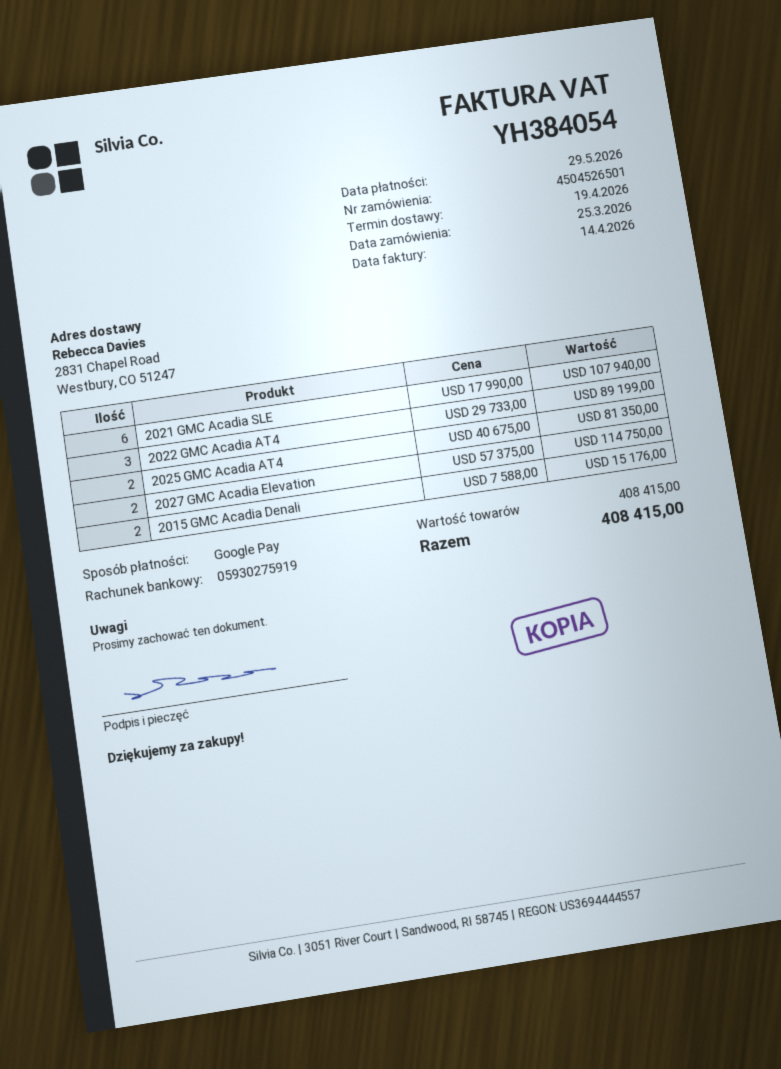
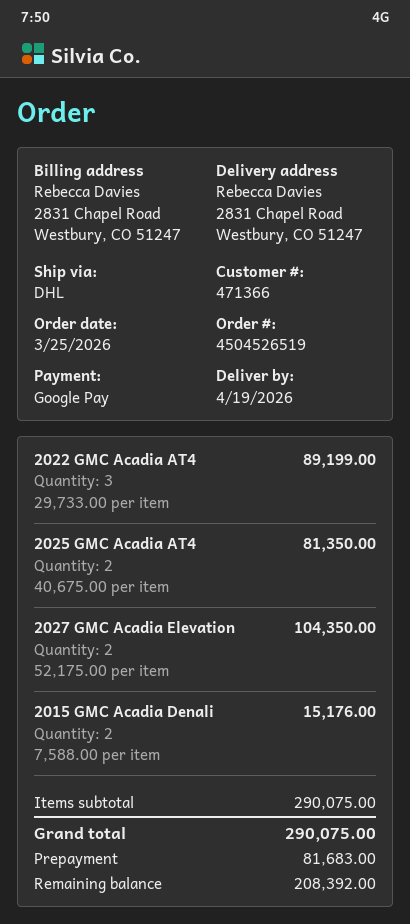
order number: 4504526501 -> 4504526519
2021 GMC Acadia SLE: 6 x 17990.00 = 107940.00 -> none
2027 GMC Acadia Elevation: 2 x 57375.00 = 114750.00 -> 2 x 52175.00 = 104350.00
subtotal: 408415.00 -> 290075.00
total: 408415.00 -> 290075.00

